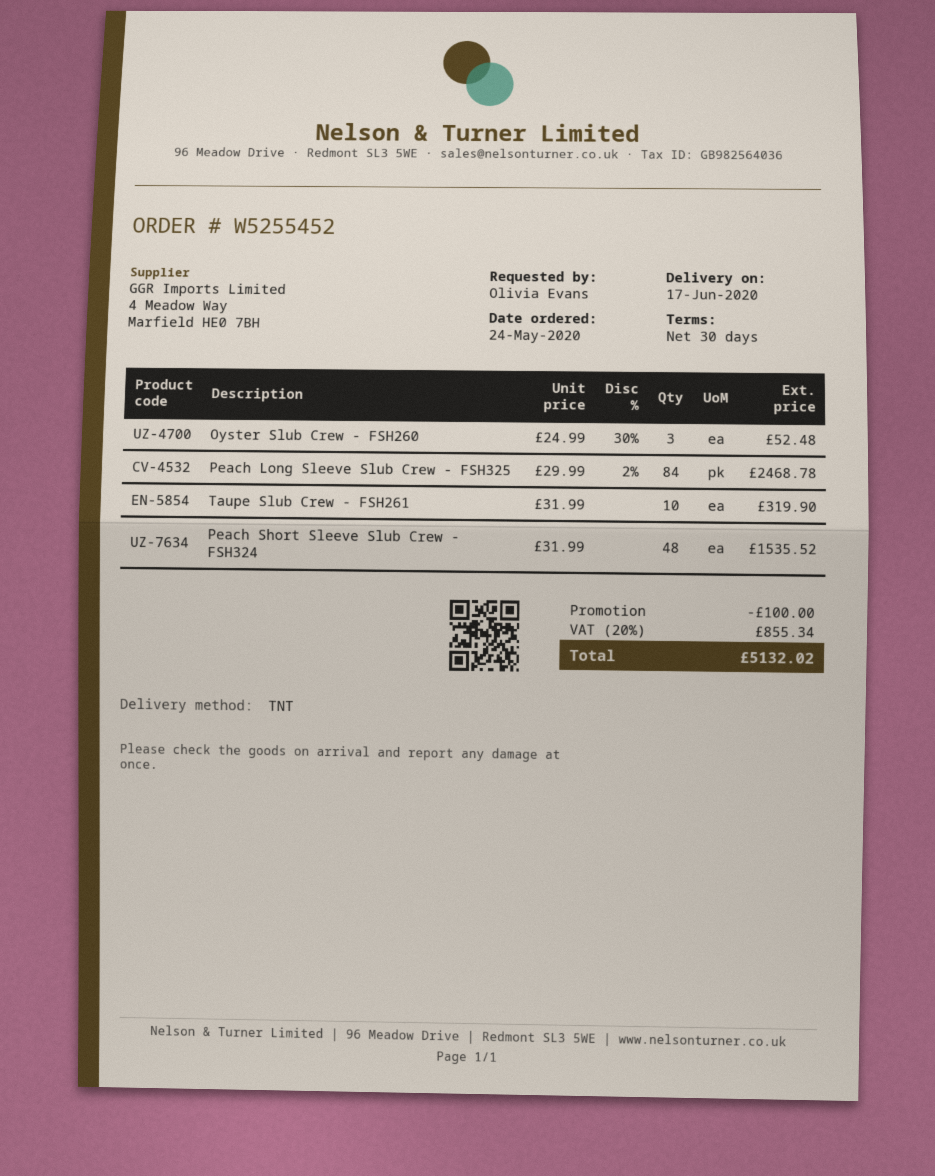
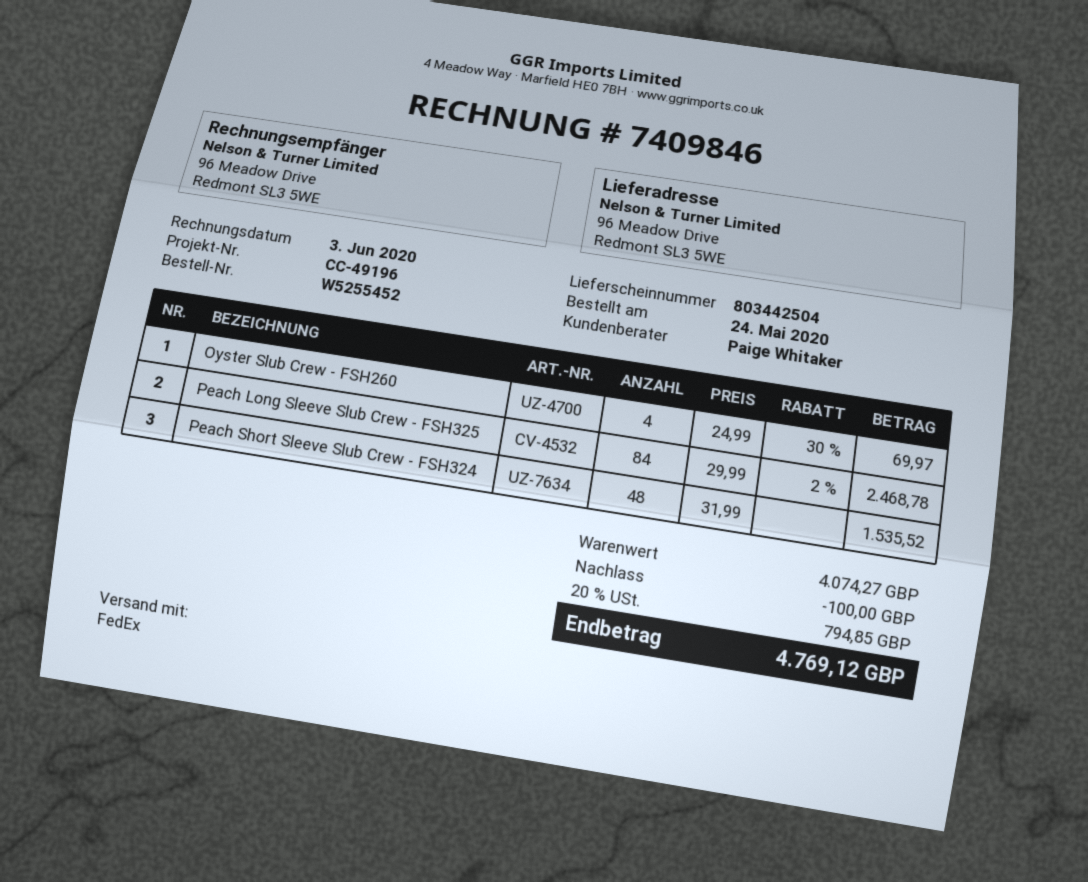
shipping method: TNT -> FedEx
Oyster Slub Crew - FSH260: 3 x 24.99 - 30% = 52.48 -> 4 x 24.99 - 30% = 69.97
Taupe Slub Crew - FSH261: 10 x 31.99 = 319.90 -> none
tax: 20% = 855.34 -> 20% = 794.85
total: 5132.02 -> 4769.12

